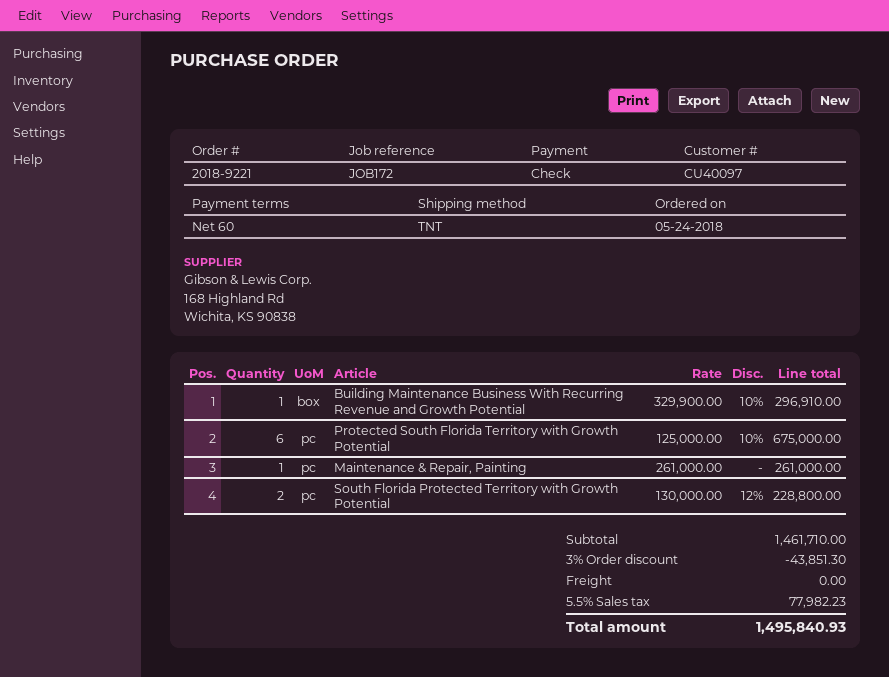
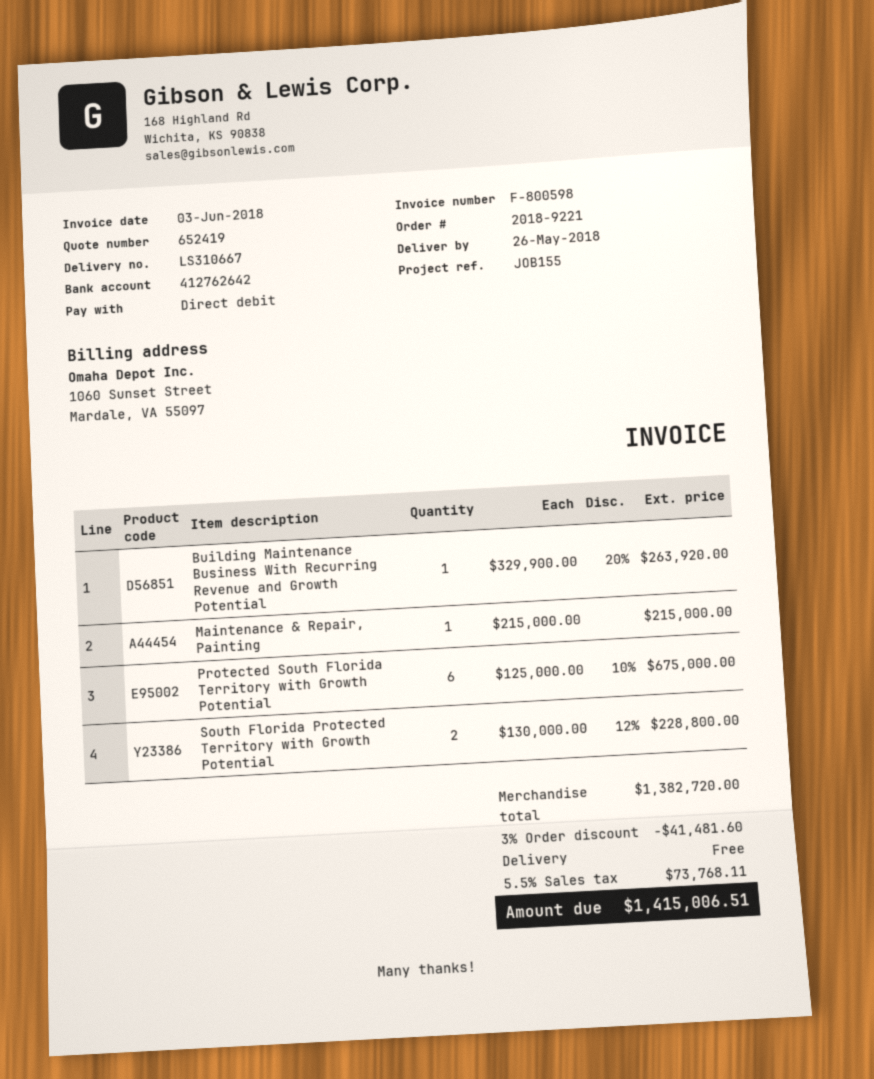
reference: JOB172 -> JOB155
payment method: cheque -> direct debit
Building Maintenance Business With Recurring Revenue and Growth Potential: 1 x 329900.00 - 10% = 296910.00 -> 1 x 329900.00 - 20% = 263920.00
Maintenance & Repair, Painting: 1 x 261000.00 = 261000.00 -> 1 x 215000.00 = 215000.00
subtotal: 1461710.00 -> 1382720.00
discount: 3% = 43851.30 -> 3% = 41481.60
tax: 5.5% = 77982.23 -> 5.5% = 73768.11
total: 1495840.93 -> 1415006.51

